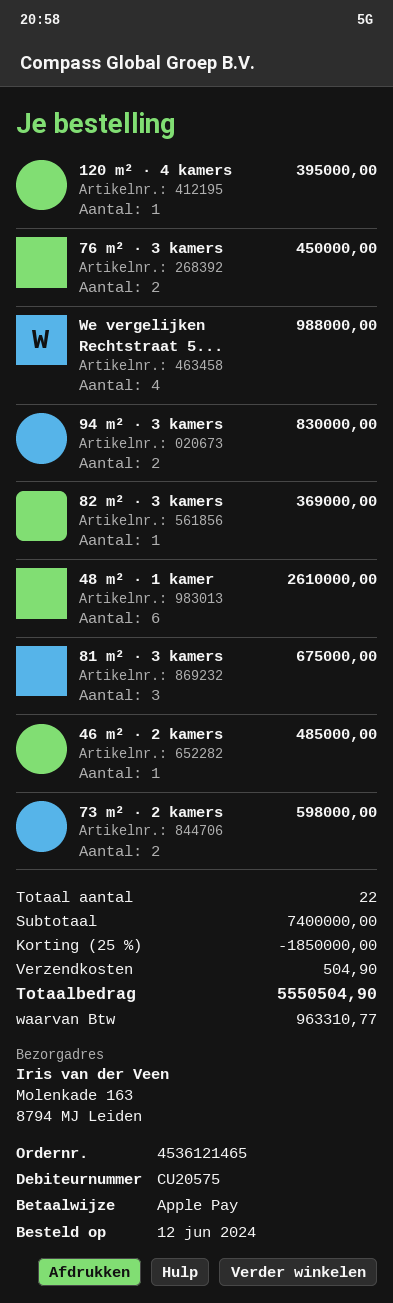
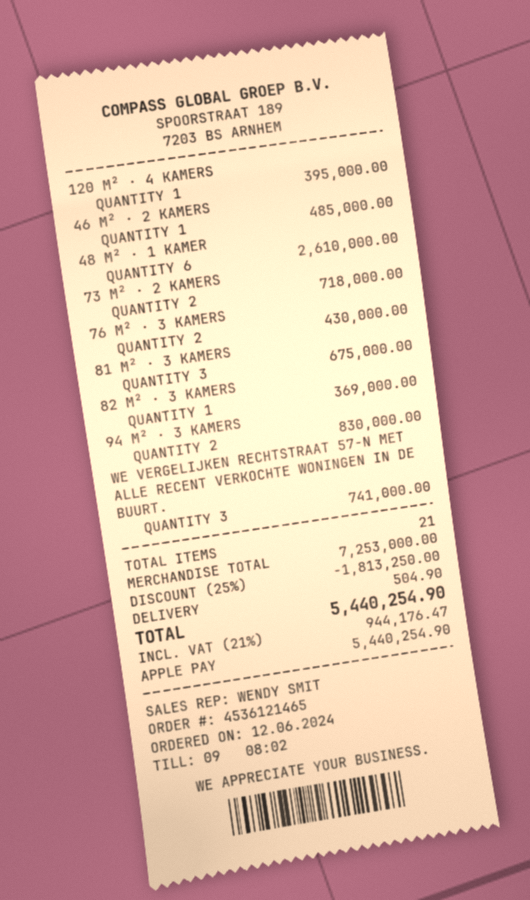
76 m² · 3 kamers: 2 for 450000.00 -> 2 for 430000.00
We vergelijken Rechtstraat 5...: 4 for 988000.00 -> 3 for 741000.00
73 m² · 2 kamers: 2 for 598000.00 -> 2 for 718000.00
total quantity: 22 -> 21
subtotal: 7400000.00 -> 7253000.00
discount: 25% = 1850000.00 -> 25% = 1813250.00
tax: 963310.77 -> 944176.47
total: 5550504.90 -> 5440254.90

